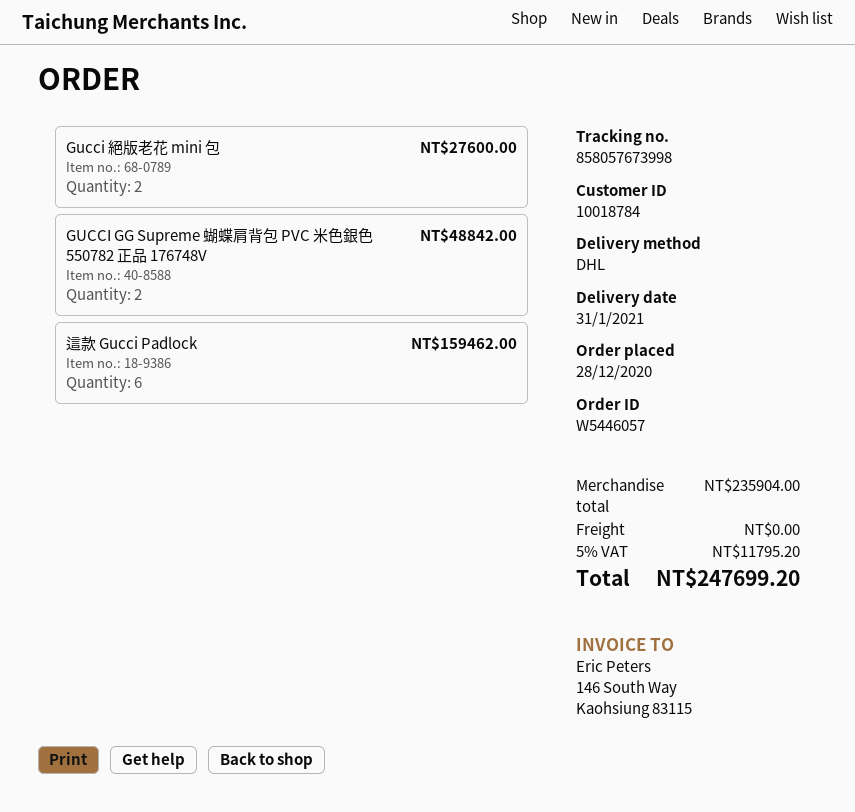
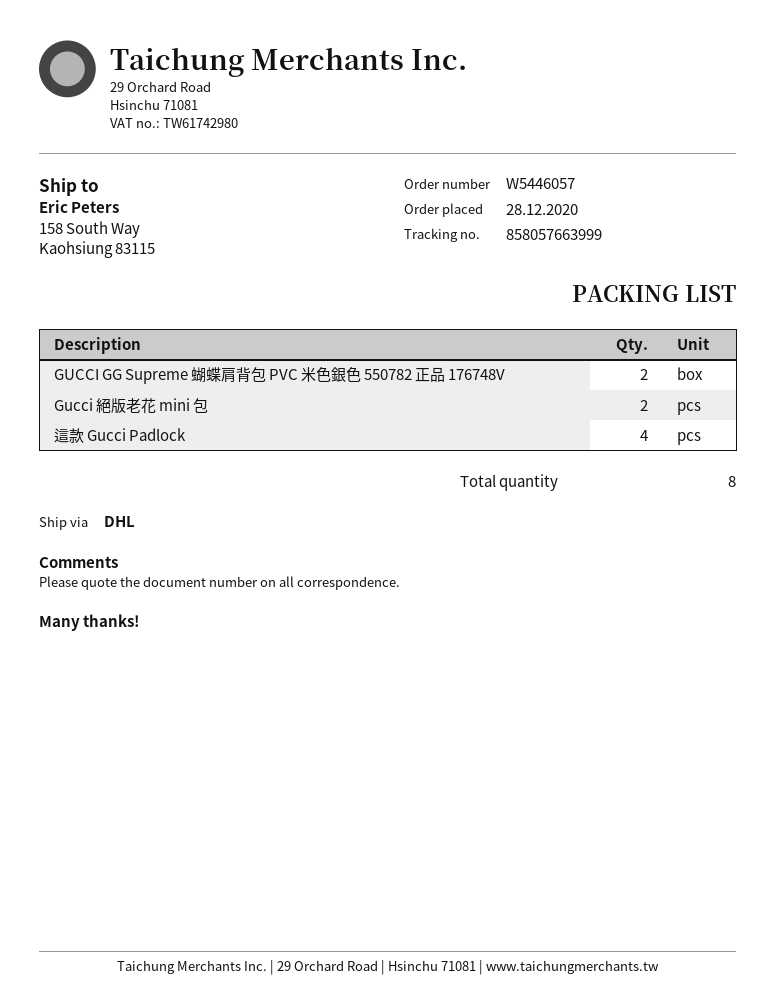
tracking number: 858057673998 -> 858057663999
這款 Gucci Padlock: 6 -> 4

